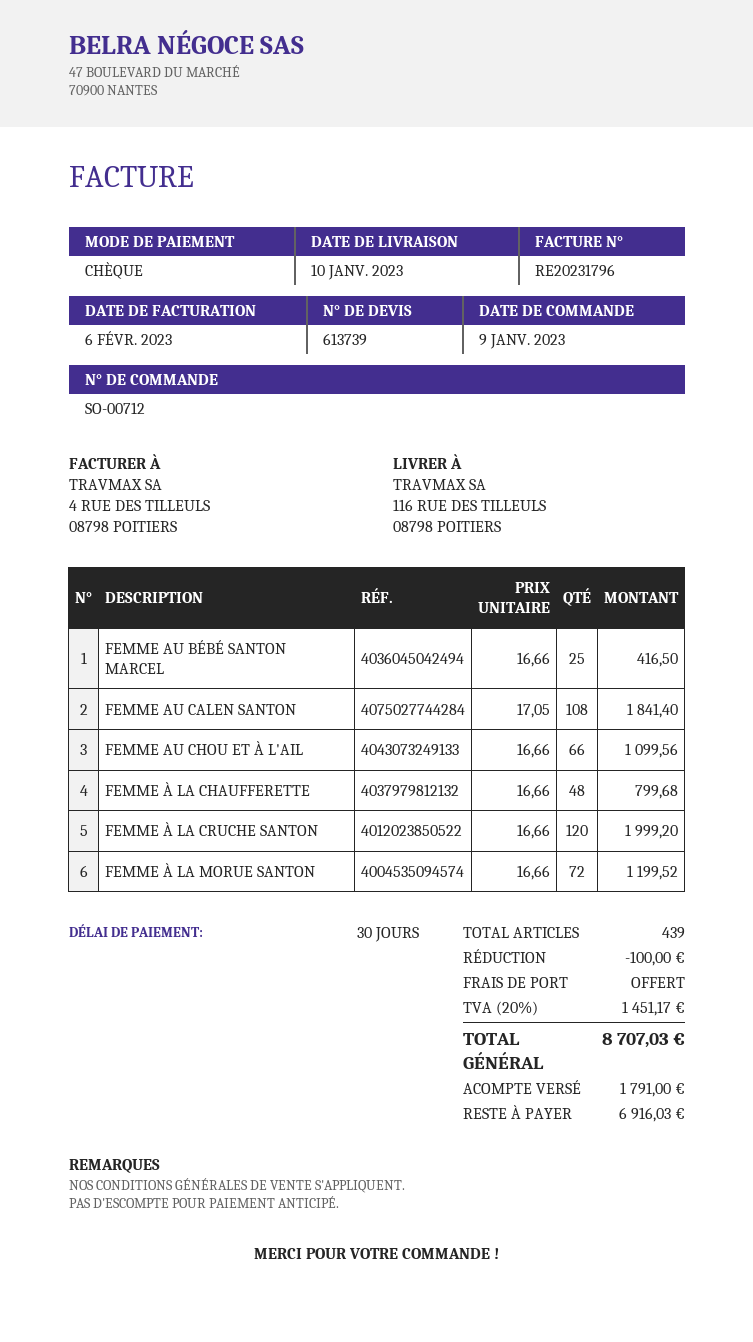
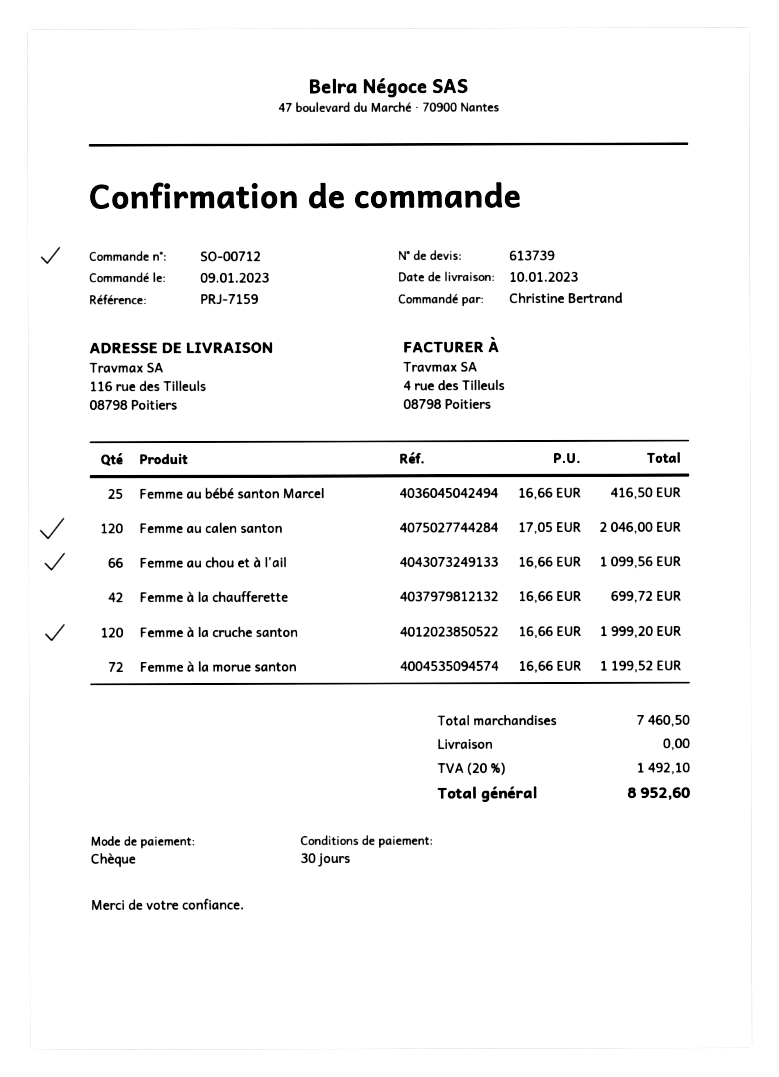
FEMME AU CALEN SANTON: 108 x 17.05 = 1841.40 -> 120 x 17.05 = 2046.00
FEMME À LA CHAUFFERETTE: 48 x 16.66 = 799.68 -> 42 x 16.66 = 699.72
discount: 100.00 -> none
tax: 20% = 1451.17 -> 20% = 1492.10
total: 8707.03 -> 8952.60

